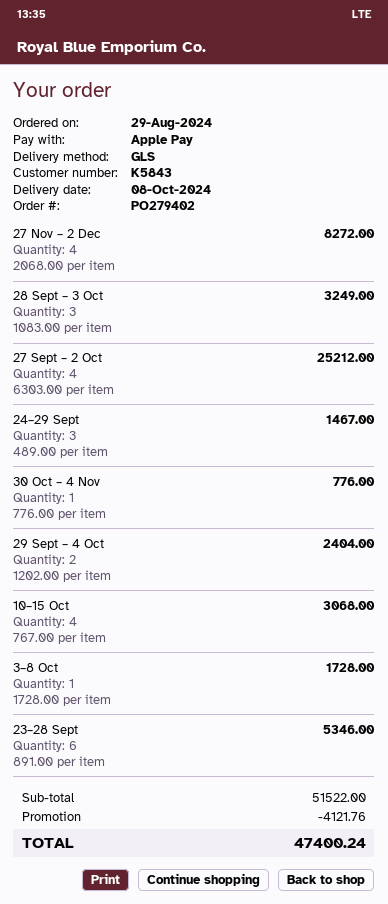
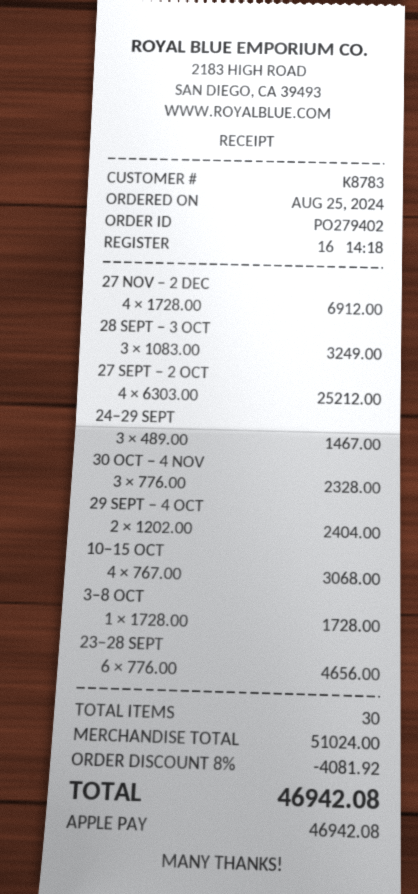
order date: 2024-08-29 -> 2024-08-25
customer number: K5843 -> K8783
27 Nov – 2 Dec: 4 x 2068.00 = 8272.00 -> 4 x 1728.00 = 6912.00
30 Oct – 4 Nov: 1 x 776.00 = 776.00 -> 3 x 776.00 = 2328.00
23–28 Sept: 6 x 891.00 = 5346.00 -> 6 x 776.00 = 4656.00
subtotal: 51522.00 -> 51024.00
discount: 4121.76 -> 4081.92
total: 47400.24 -> 46942.08

